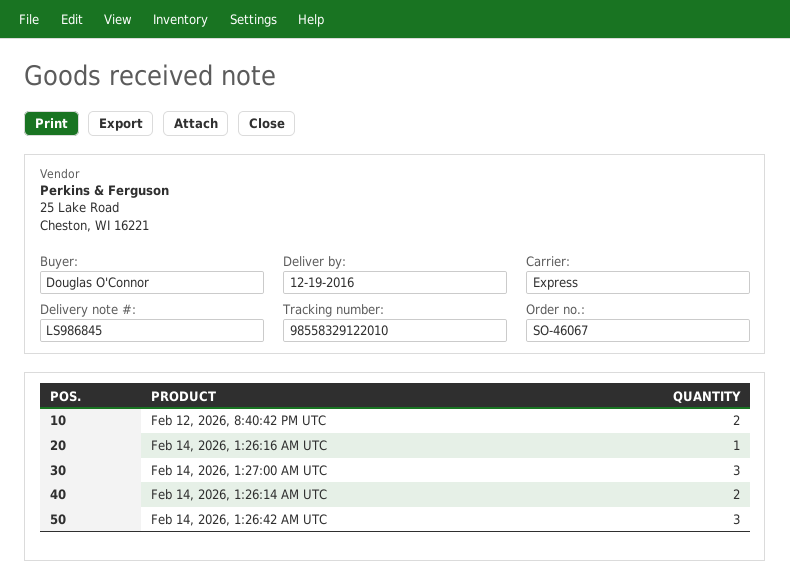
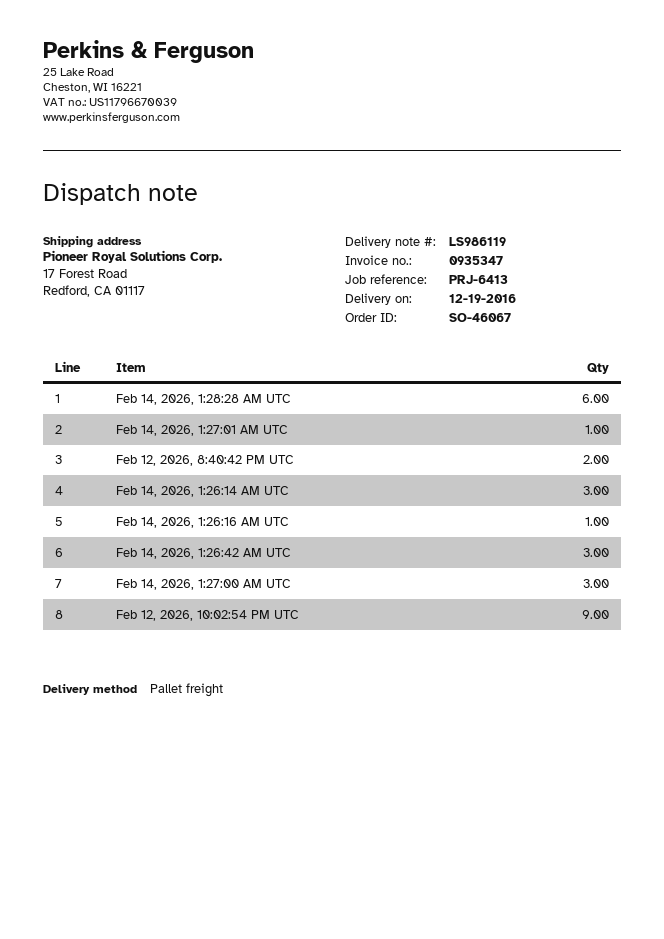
delivery note number: LS986845 -> LS986119
shipping method: express -> pallet freight
Feb 14, 2026, 1:26:14 AM UTC: 2 -> 3
Feb 14, 2026, 1:28:28 AM UTC: none -> 6
Feb 14, 2026, 1:27:01 AM UTC: none -> 1
Feb 12, 2026, 10:02:54 PM UTC: none -> 9

